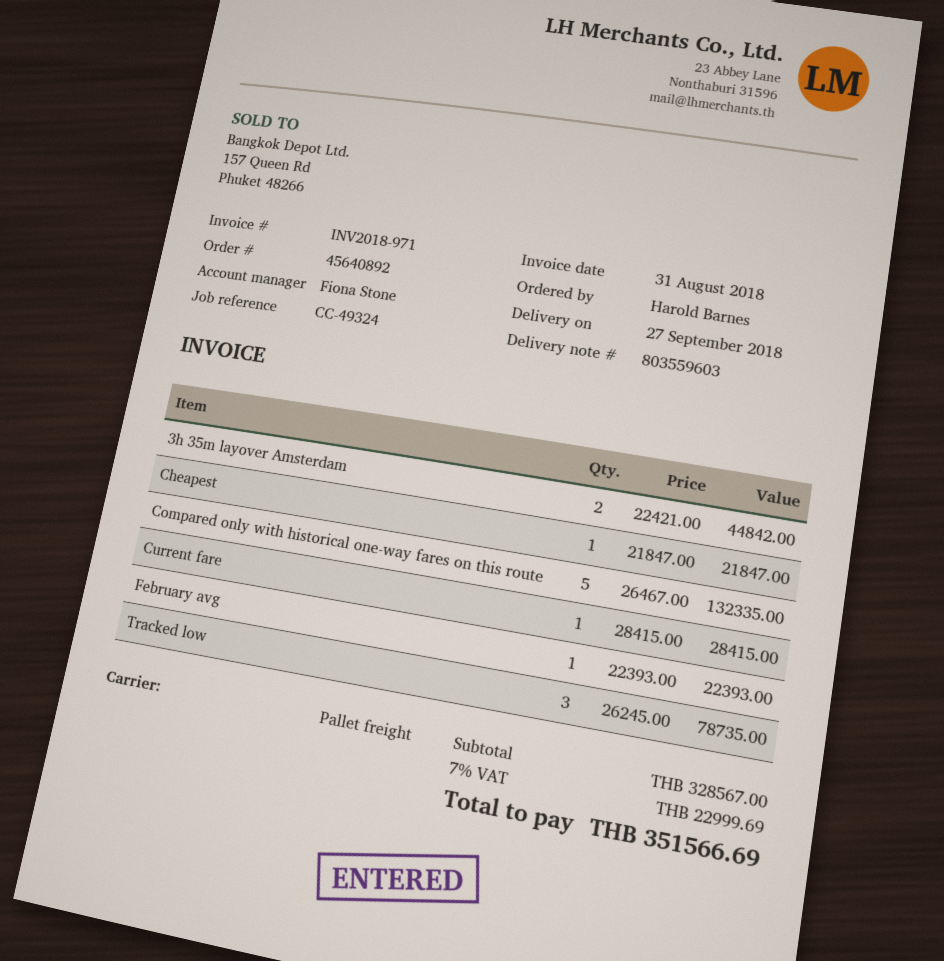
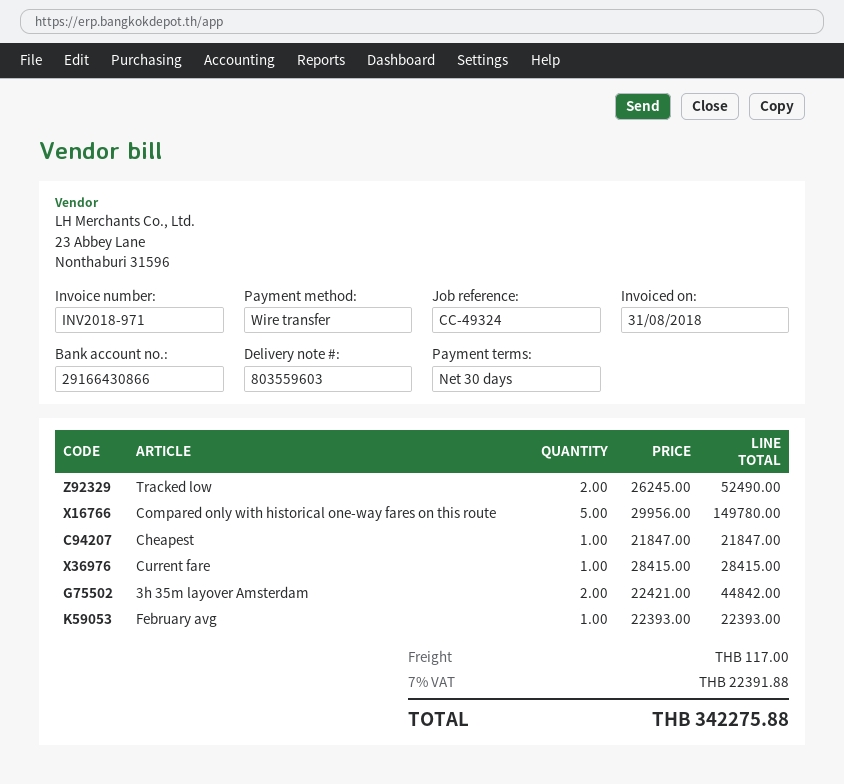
Compared only with historical one-way fares on this route: 5 x 26467.00 = 132335.00 -> 5 x 29956.00 = 149780.00
Tracked low: 3 x 26245.00 = 78735.00 -> 2 x 26245.00 = 52490.00
shipping: none -> 117.00
tax: 7% = 22999.69 -> 7% = 22391.88
total: 351566.69 -> 342275.88

